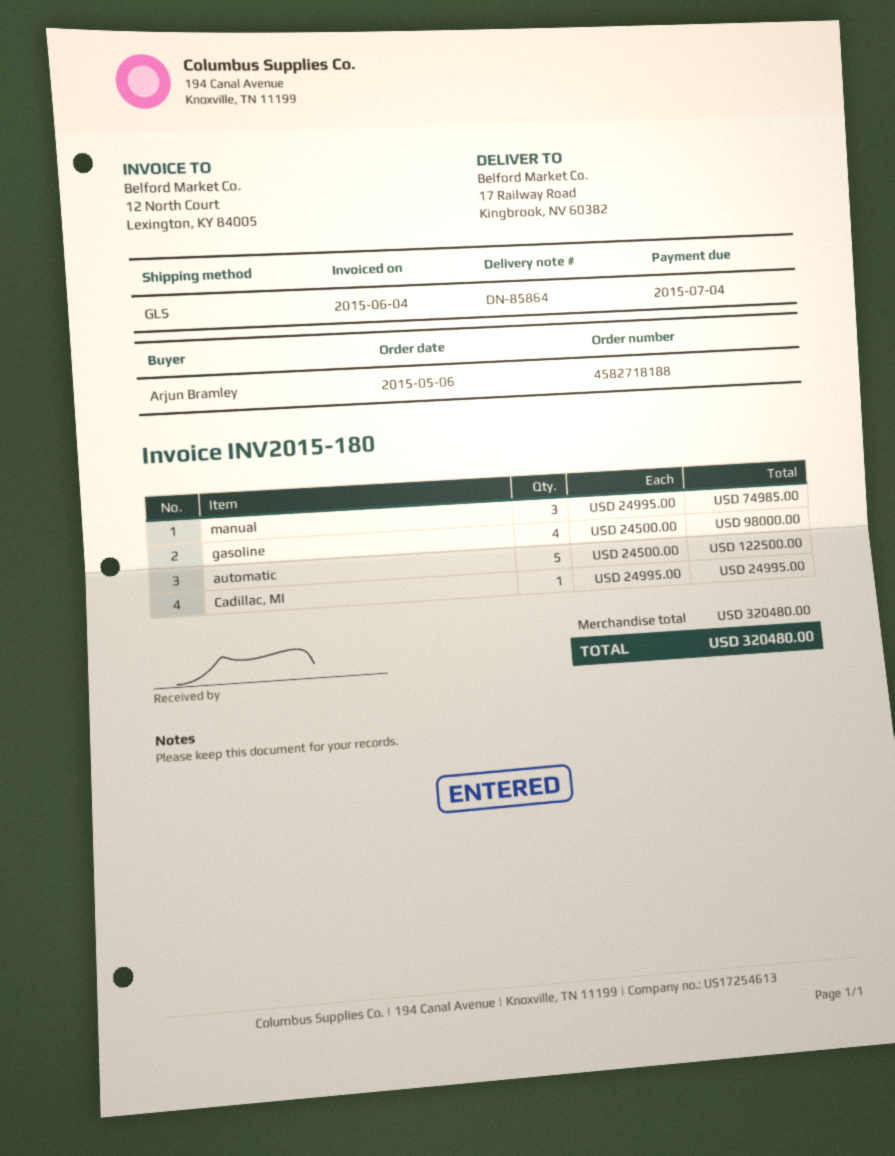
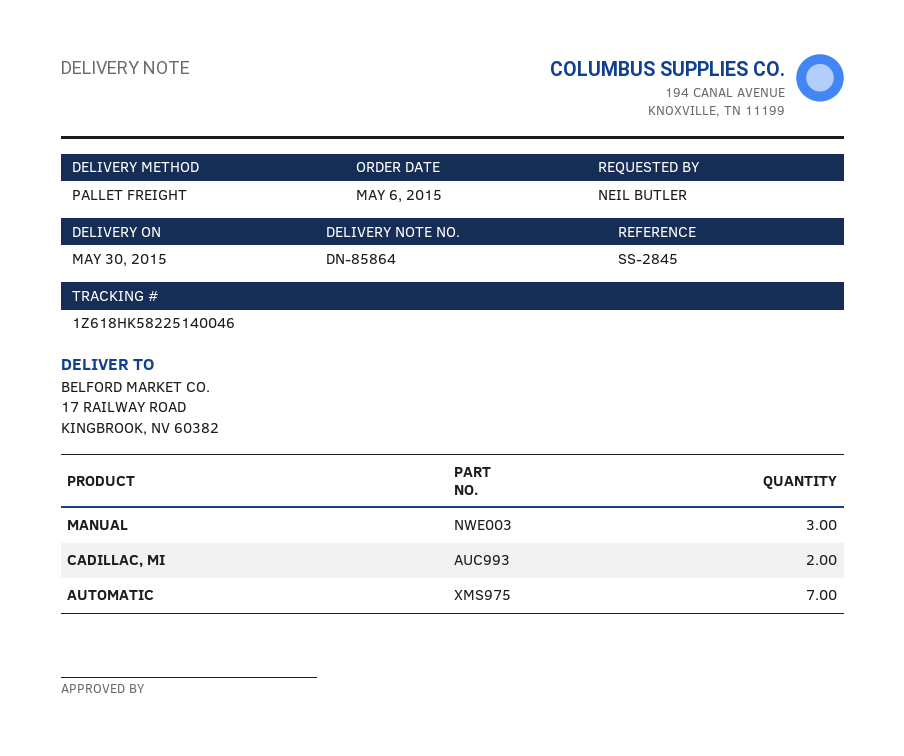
ordered by: Arjun Bramley -> NEIL BUTLER
shipping method: GLS -> pallet freight
gasoline: 4 -> none
automatic: 5 -> 7
Cadillac, MI: 1 -> 2

